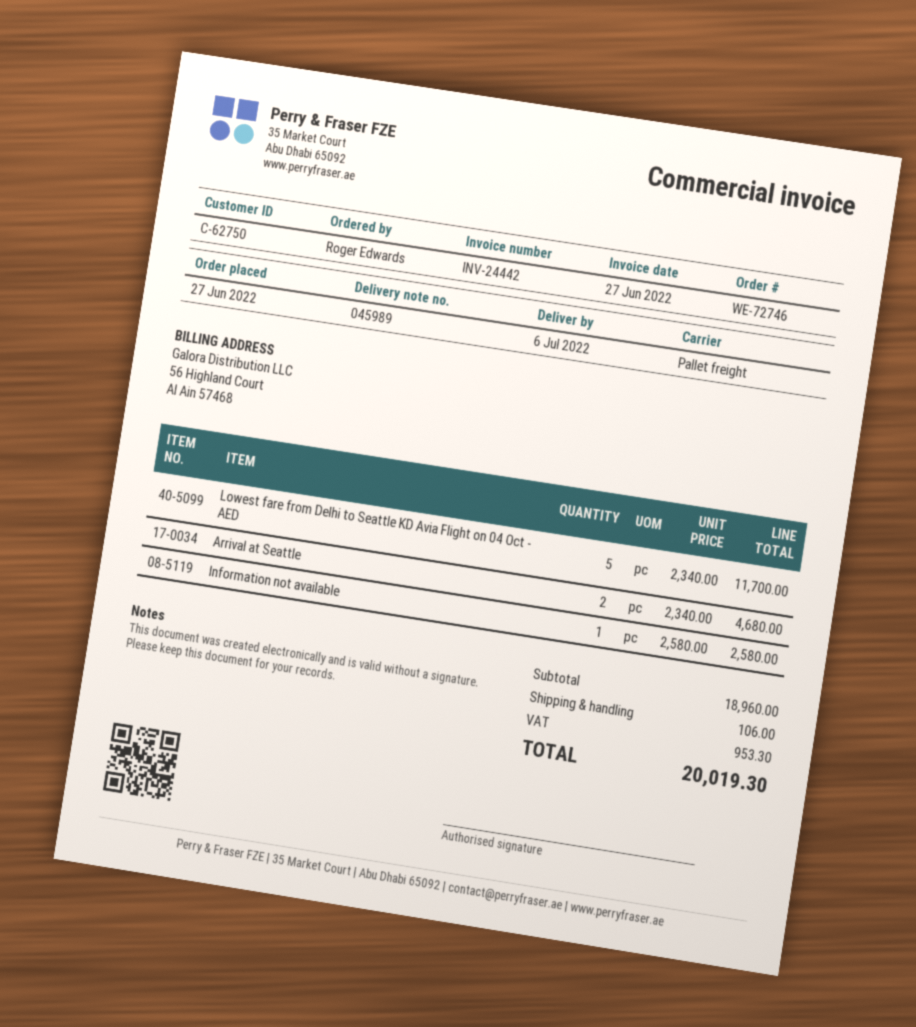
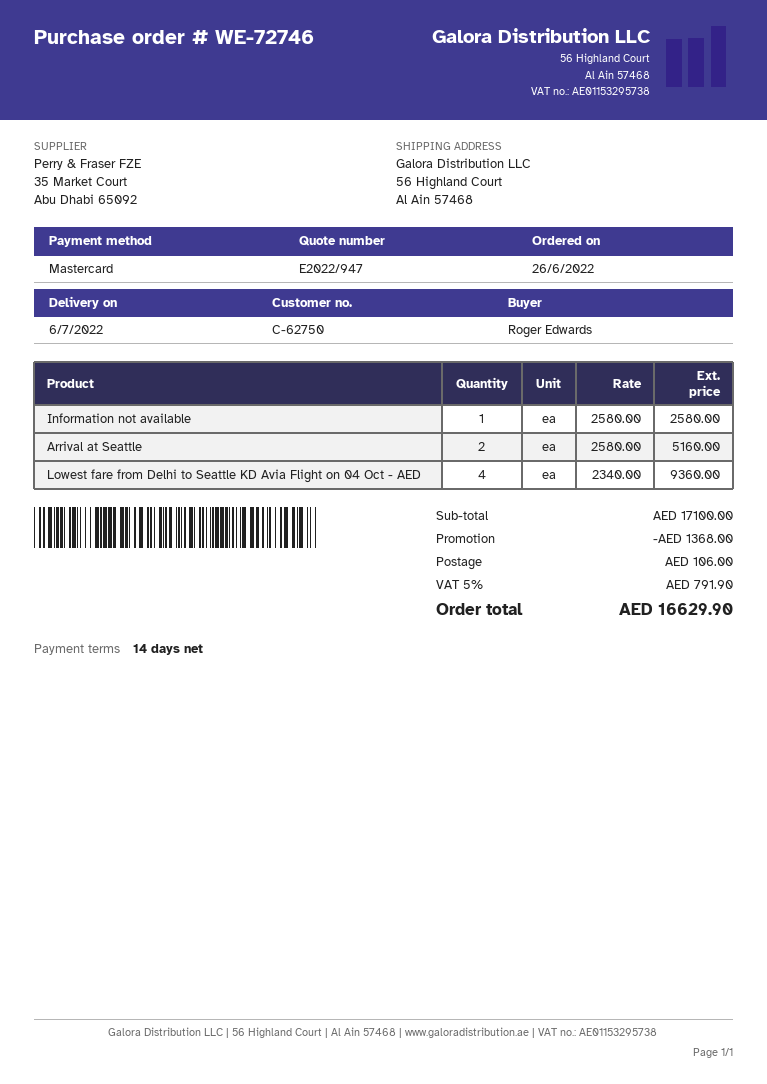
order date: 2022-06-27 -> 2022-06-26
Lowest fare from Delhi to Seattle KD Avia Flight on 04 Oct - AED: 5 x 2340.00 = 11700.00 -> 4 x 2340.00 = 9360.00
Arrival at Seattle: 2 x 2340.00 = 4680.00 -> 2 x 2580.00 = 5160.00
subtotal: 18960.00 -> 17100.00
discount: none -> 1368.00
tax: 953.30 -> 791.90
total: 20019.30 -> 16629.90

